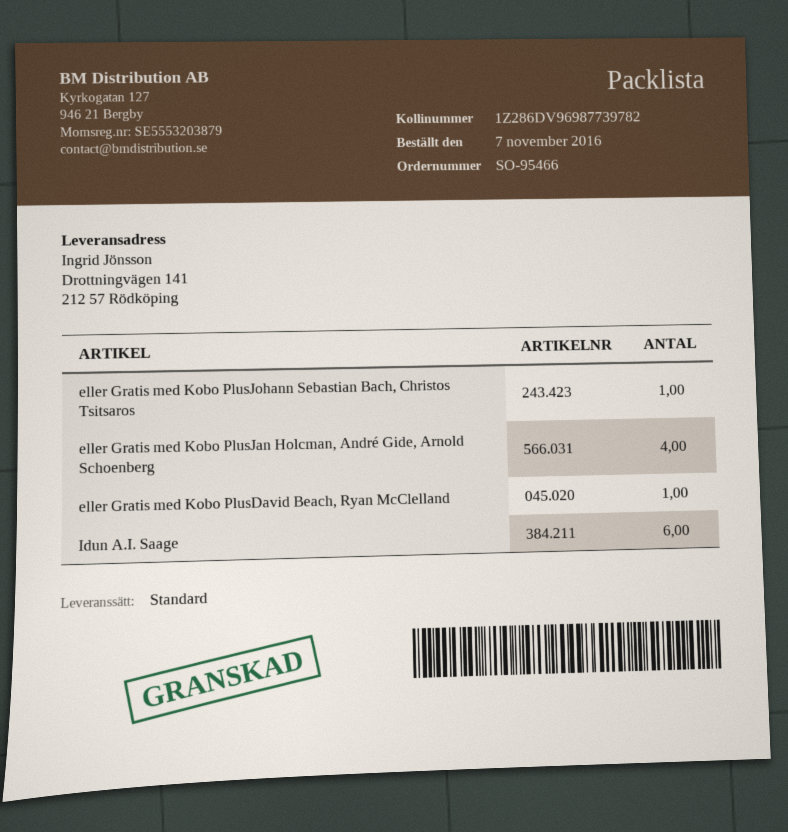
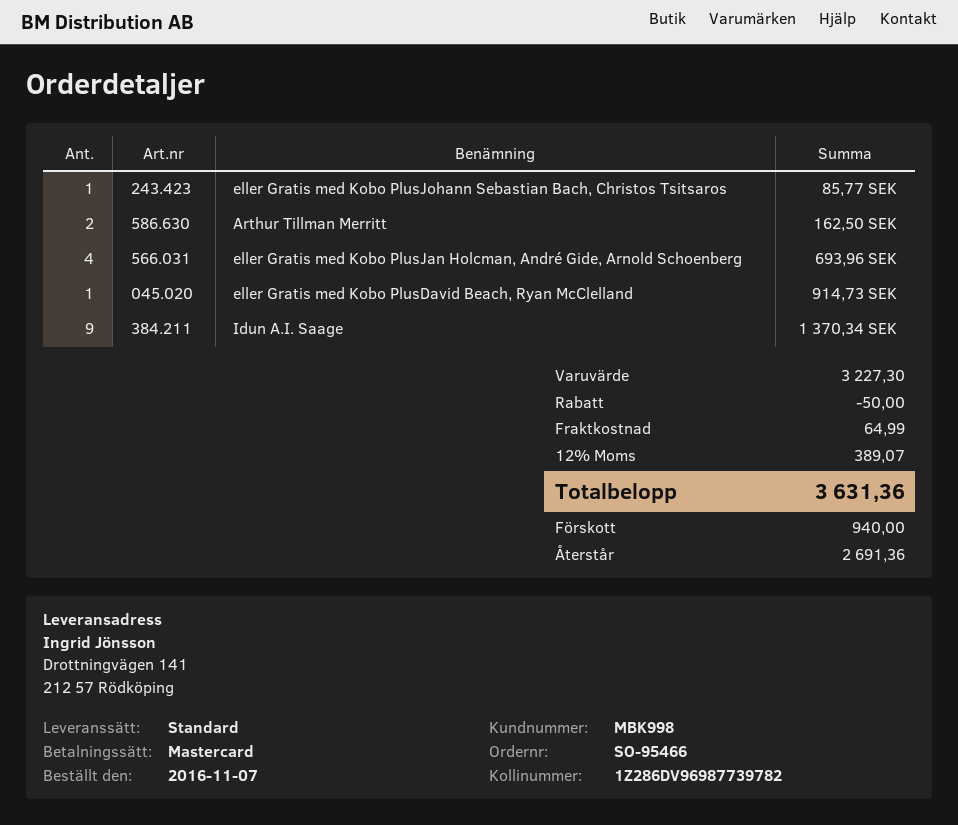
Idun A.I. Saage: 6 -> 9
Arthur Tillman Merritt: none -> 2

